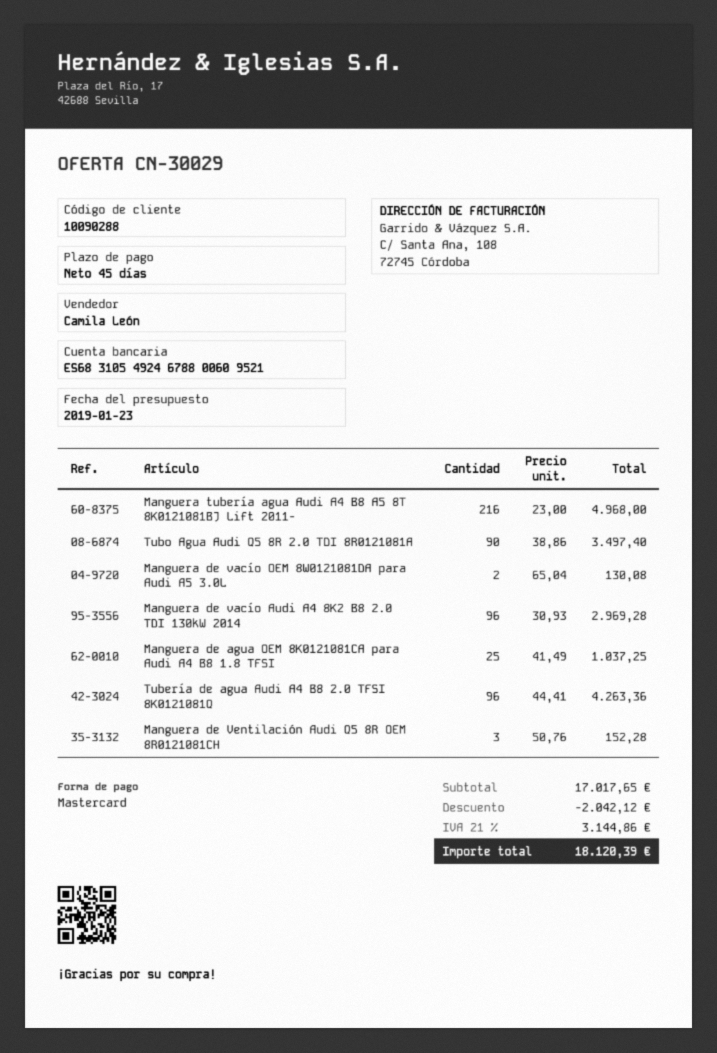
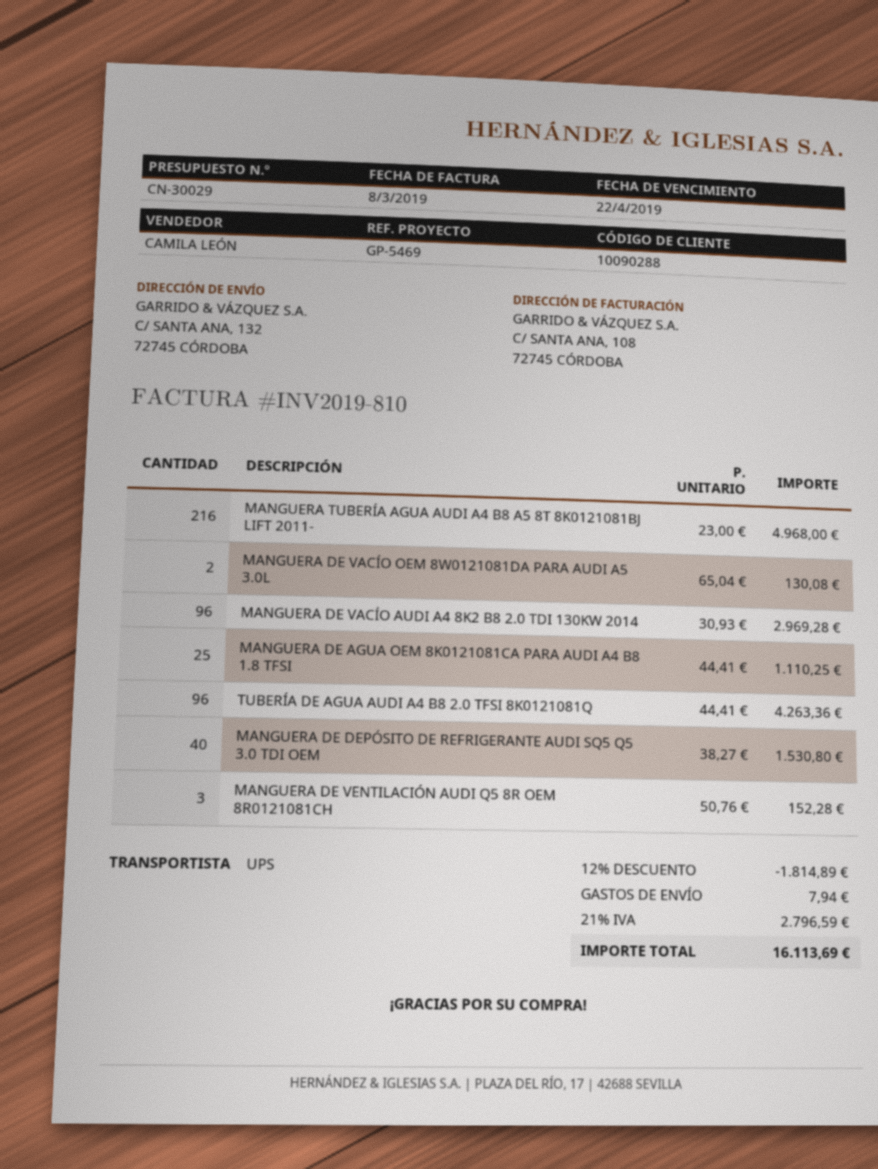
Tubo Agua Audi Q5 8R 2.0 TDI 8R0121081A: 90 x 38.86 = 3497.40 -> none
Manguera de agua OEM 8K0121081CA para Audi A4 B8 1.8 TFSI: 25 x 41.49 = 1037.25 -> 25 x 44.41 = 1110.25
MANGUERA DE DEPÓSITO DE REFRIGERANTE AUDI SQ5 Q5 3.0 TDI OEM: none -> 40 x 38.27 = 1530.80
discount: 2042.12 -> 1814.89
shipping: none -> 7.94
tax: 21% = 3144.86 -> 21% = 2796.59
total: 18120.39 -> 16113.69

